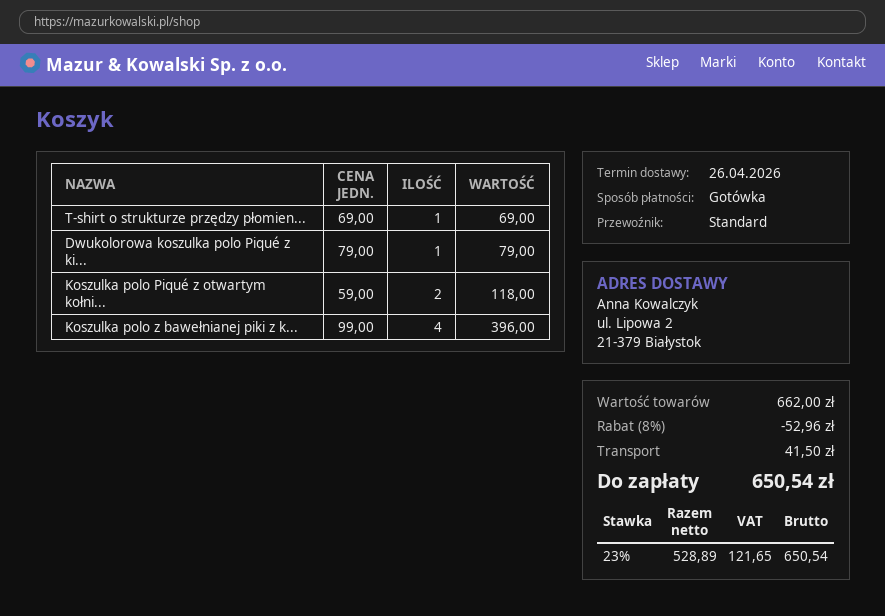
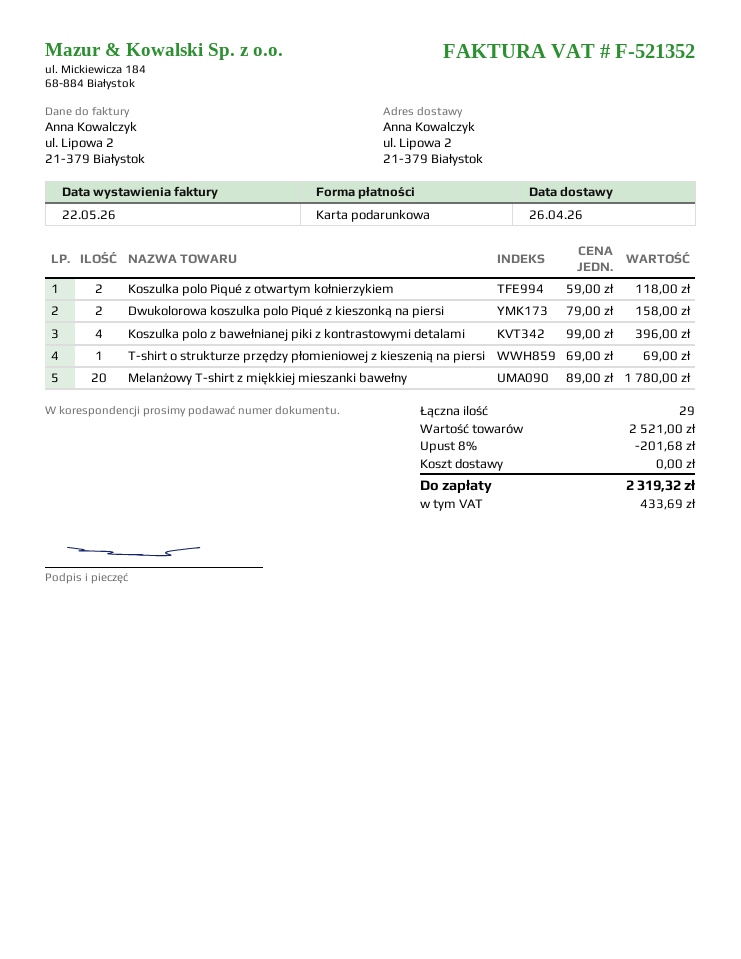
payment method: cash -> gift card
Dwukolorowa koszulka polo Piqué z ki...: 1 x 79.00 = 79.00 -> 2 x 79.00 = 158.00
Melanżowy T-shirt z miękkiej mieszanki bawełny: none -> 20 x 89.00 = 1780.00
subtotal: 662.00 -> 2521.00
discount: 8% = 52.96 -> 8% = 201.68
shipping: 41.50 -> 0.00
tax: 121.65 -> 433.69
total: 650.54 -> 2319.32

